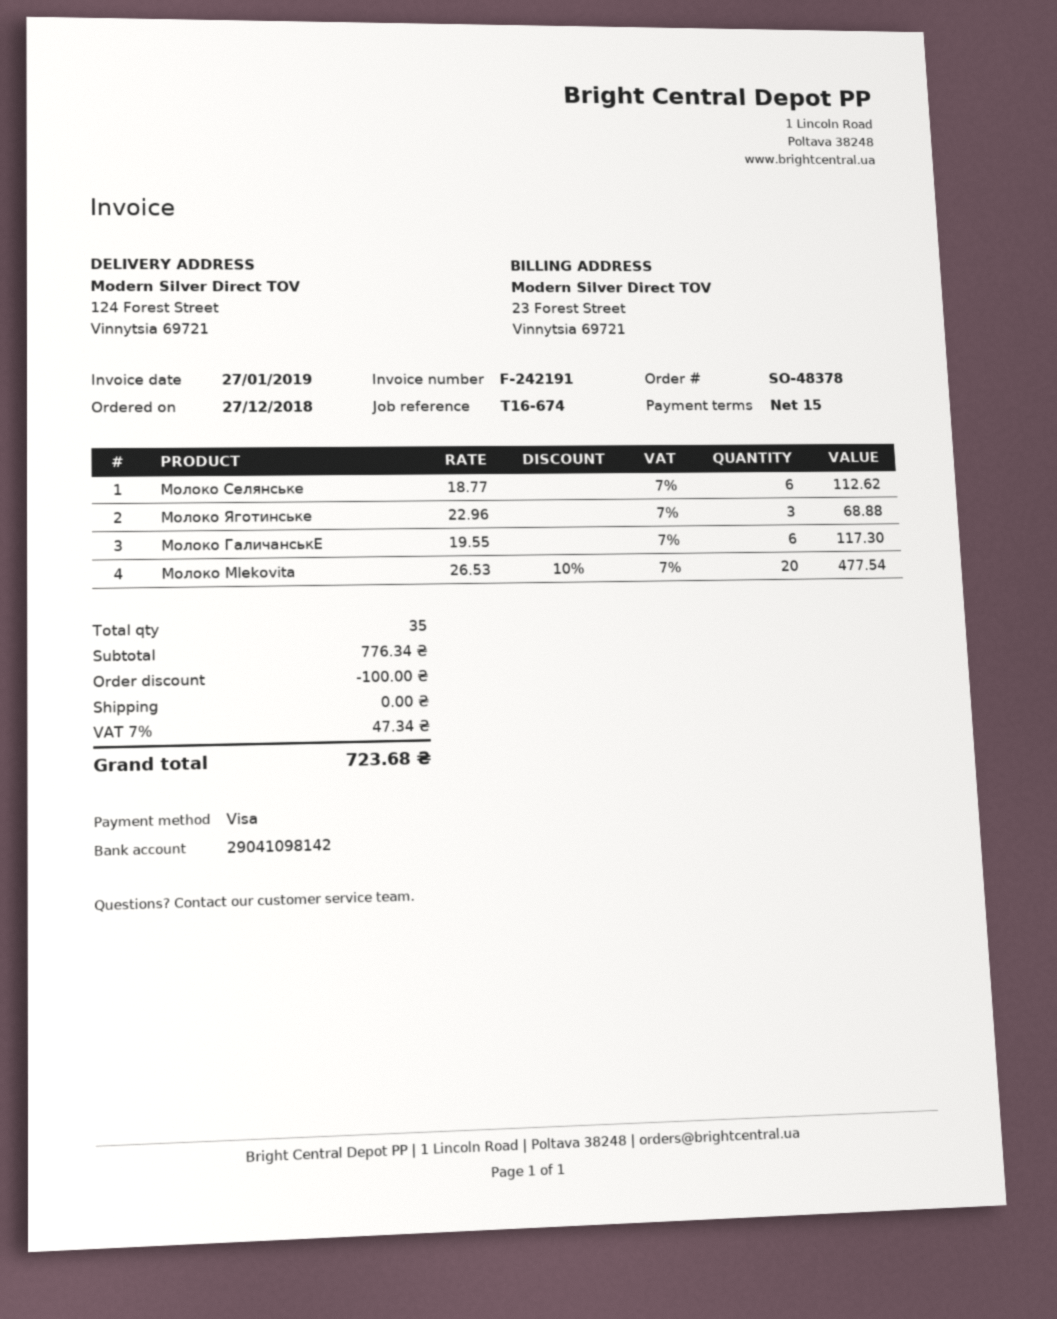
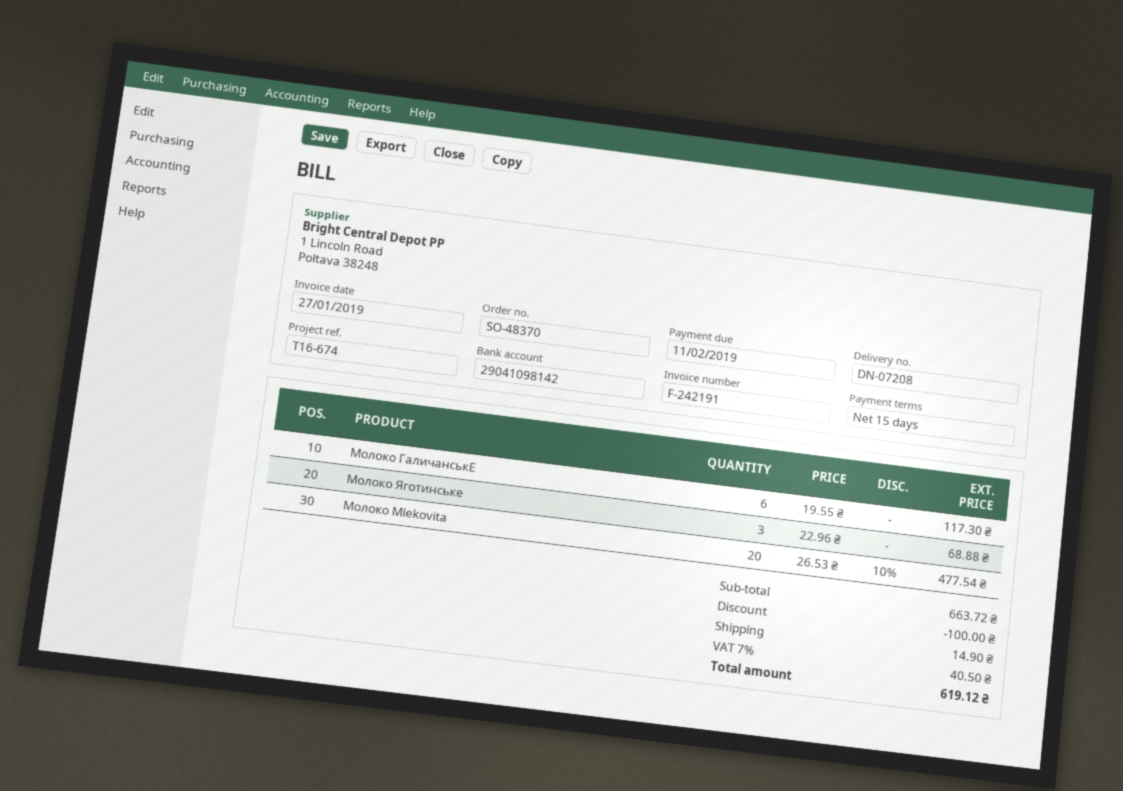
order number: SO-48378 -> SO-48370
Молоко Селянське: 6 x 18.77 = 112.62 -> none
subtotal: 776.34 -> 663.72
shipping: 0.00 -> 14.90
tax: 7% = 47.34 -> 7% = 40.50
total: 723.68 -> 619.12

